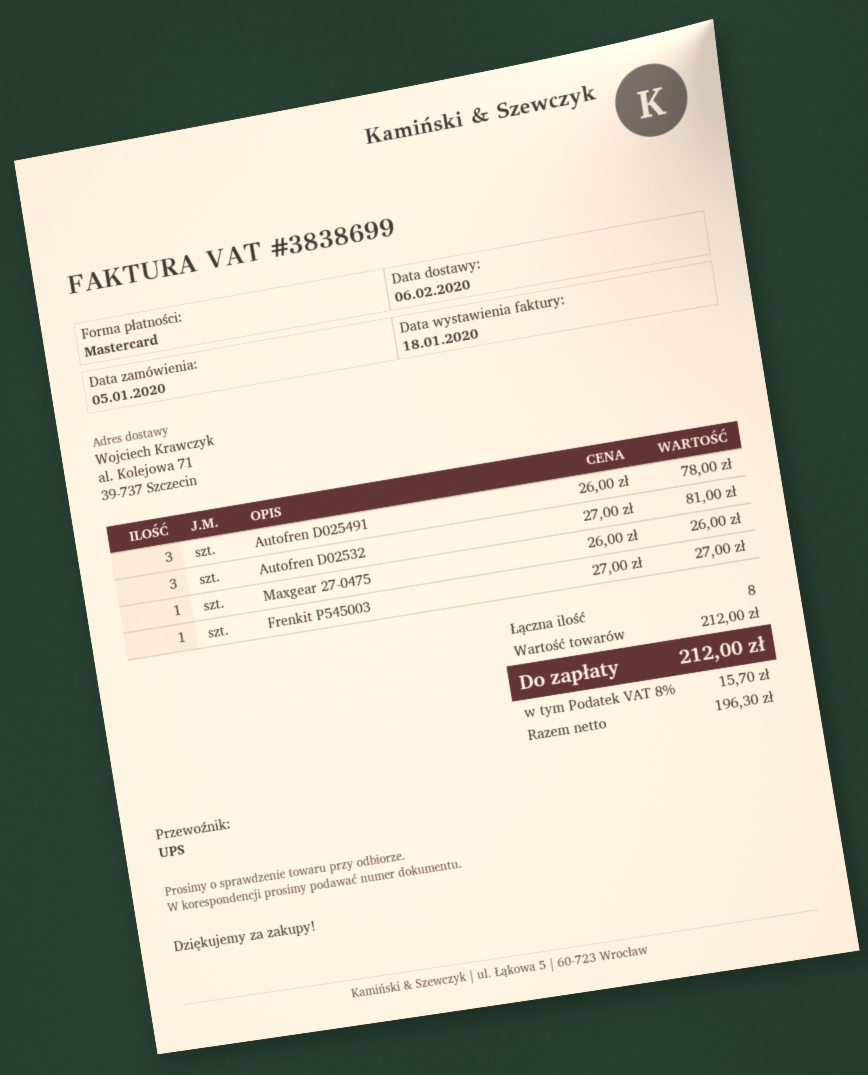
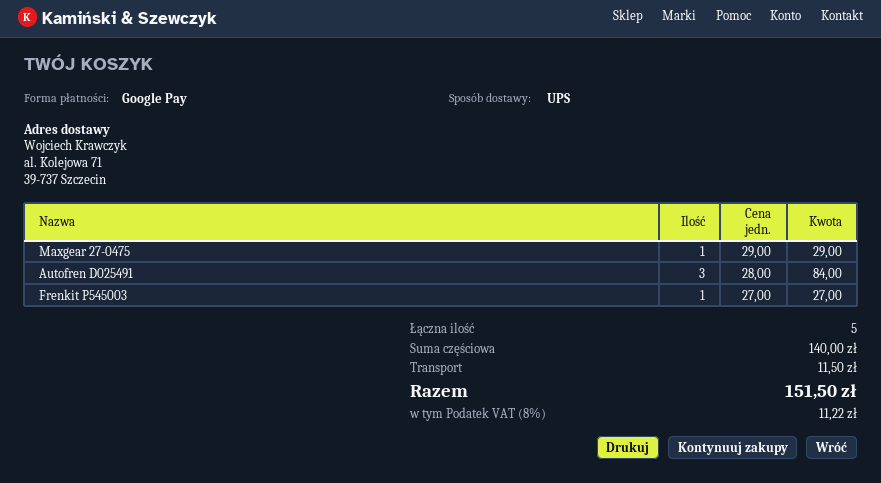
payment method: Mastercard -> Google Pay
Autofren D025491: 3 x 26.00 = 78.00 -> 3 x 28.00 = 84.00
Autofren D02532: 3 x 27.00 = 81.00 -> none
Maxgear 27-0475: 1 x 26.00 = 26.00 -> 1 x 29.00 = 29.00
total quantity: 8 -> 5
subtotal: 212.00 -> 140.00
shipping: none -> 11.50
tax: 8% = 15.70 -> 8% = 11.22
total: 212.00 -> 151.50

